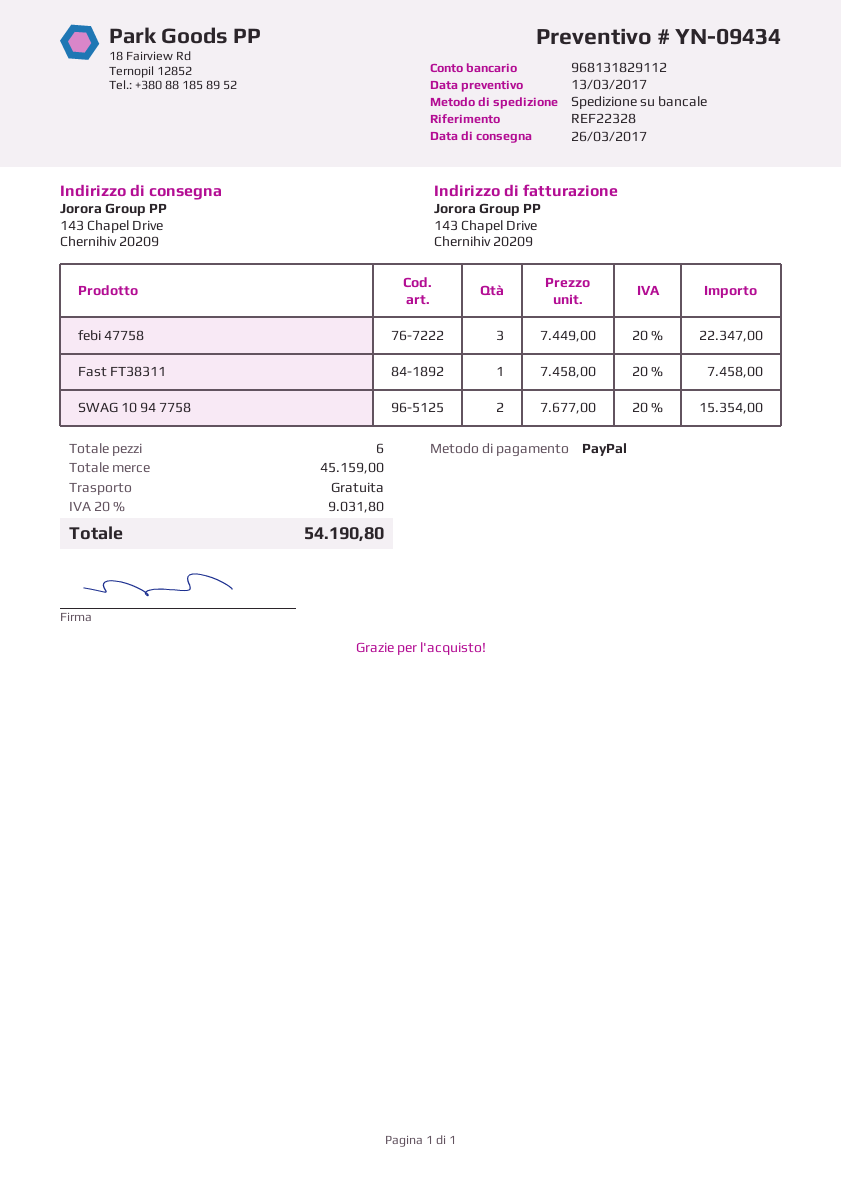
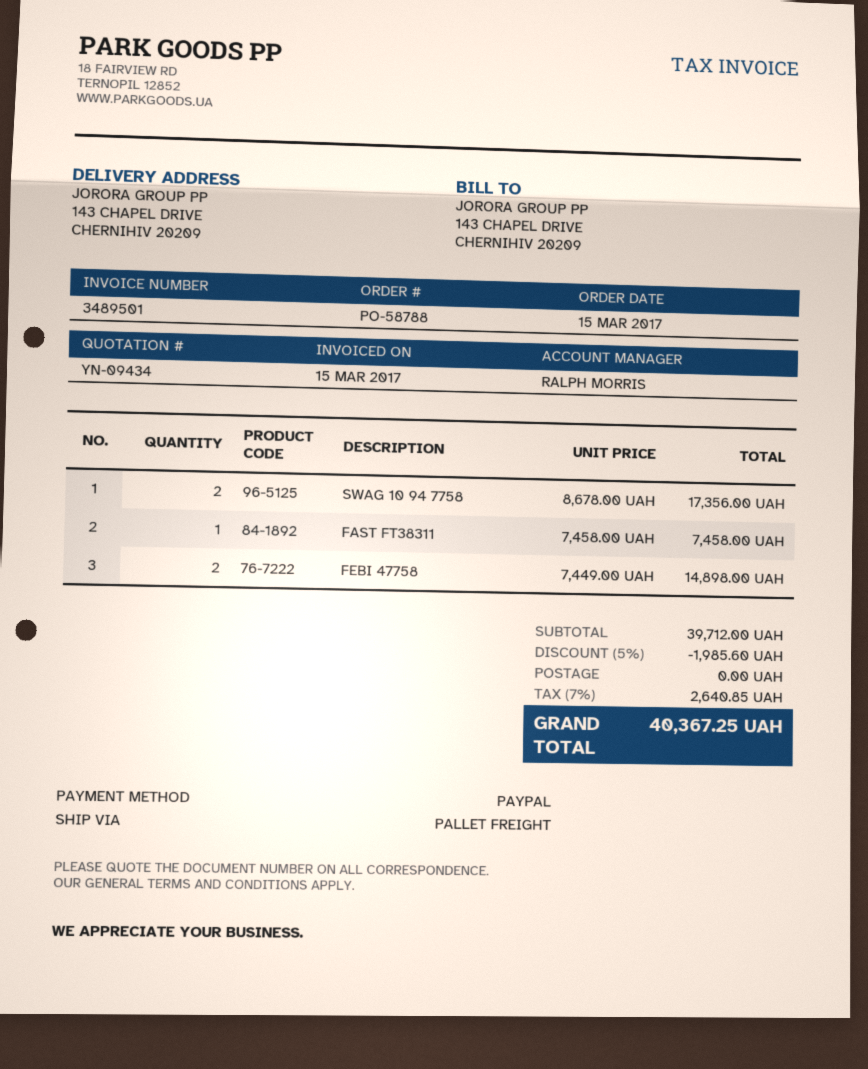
febi 47758: 3 x 7449.00 = 22347.00 -> 2 x 7449.00 = 14898.00
SWAG 10 94 7758: 2 x 7677.00 = 15354.00 -> 2 x 8678.00 = 17356.00
subtotal: 45159.00 -> 39712.00
discount: none -> 5% = 1985.60
tax: 20% = 9031.80 -> 7% = 2640.85
total: 54190.80 -> 40367.25

